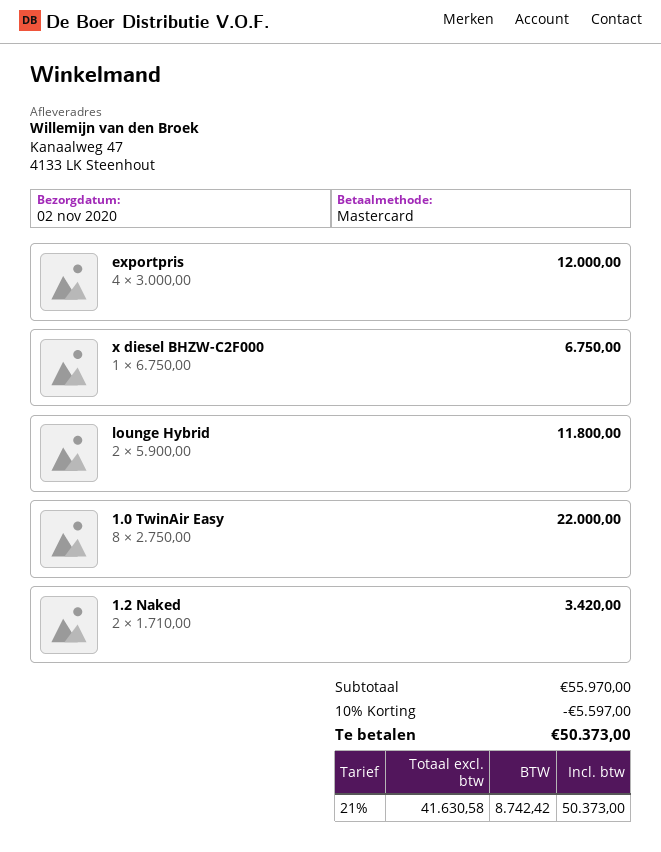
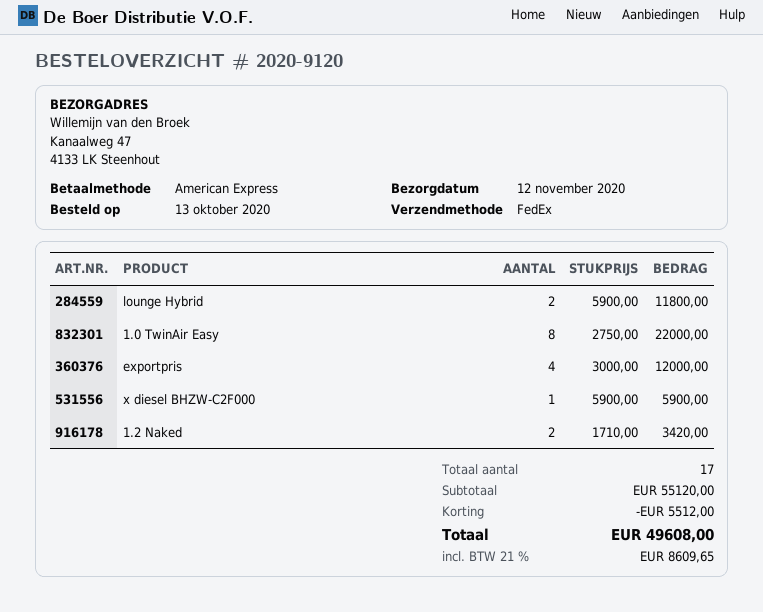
delivery date: 2020-11-02 -> 2020-11-12
payment method: Mastercard -> American Express
x diesel BHZW-C2F000: 1 x 6750.00 = 6750.00 -> 1 x 5900.00 = 5900.00
subtotal: 55970.00 -> 55120.00
discount: 5597.00 -> 5512.00
tax: 21% = 8742.42 -> 21% = 8609.65
total: 50373.00 -> 49608.00

